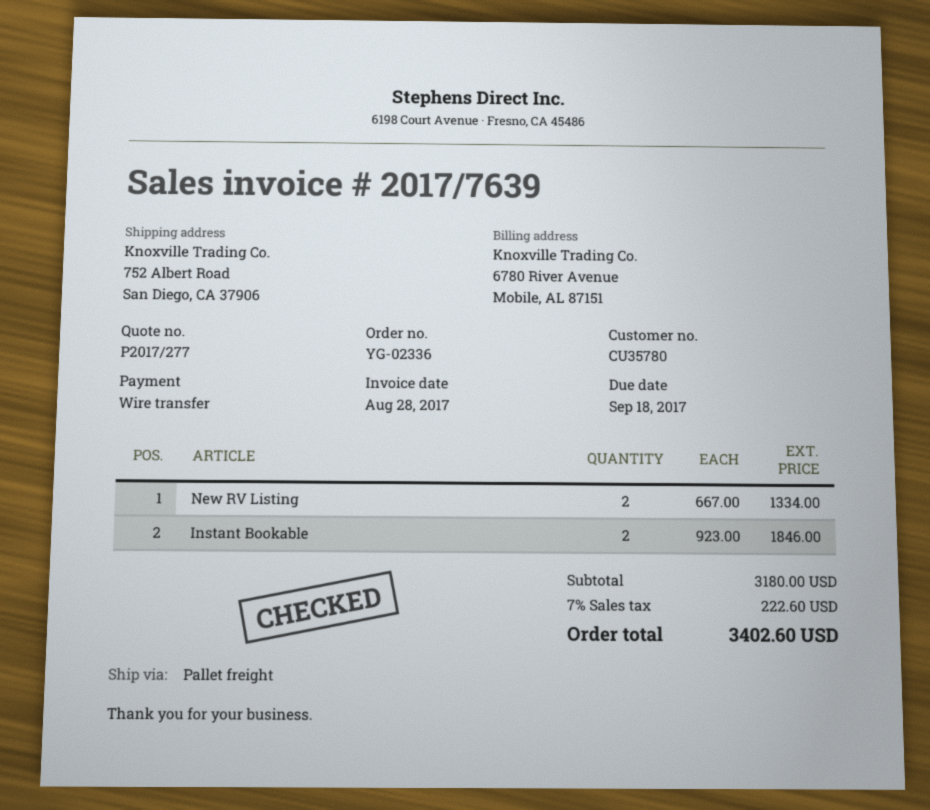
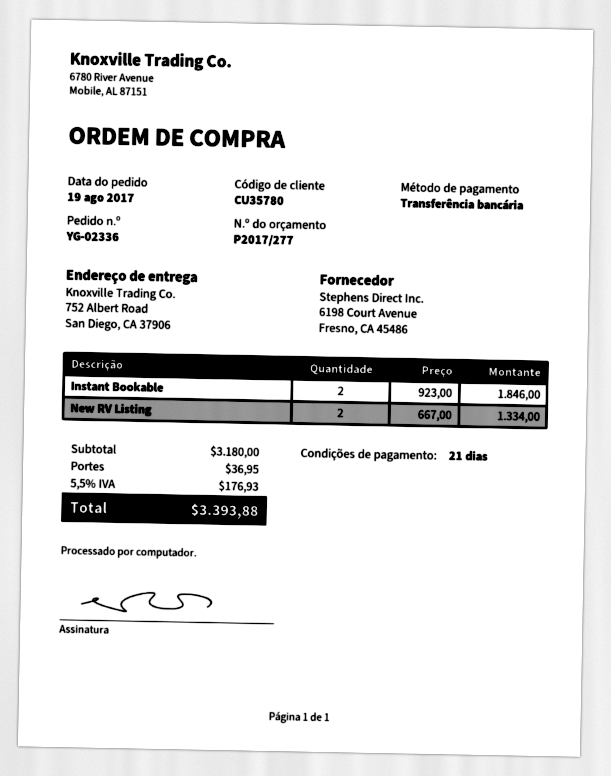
shipping: none -> 36.95
tax: 7% = 222.60 -> 5.5% = 176.93
total: 3402.60 -> 3393.88

